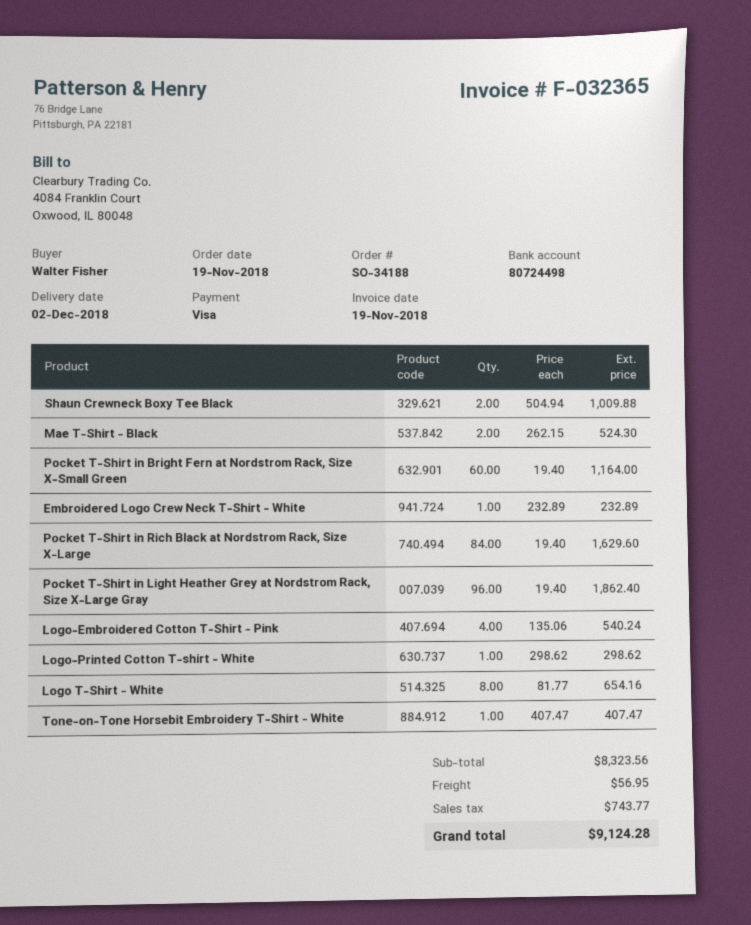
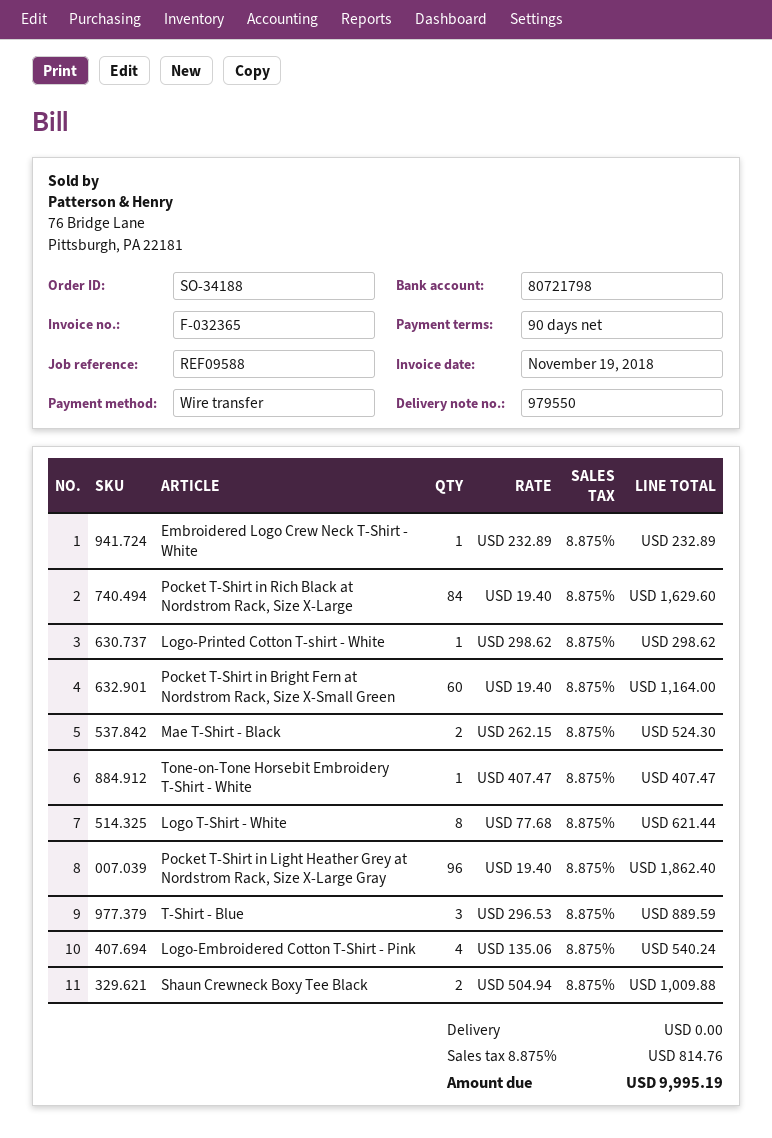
payment method: Visa -> bank transfer
bank account: 80724498 -> 80721798
Logo T-Shirt - White: 8 x 81.77 = 654.16 -> 8 x 77.68 = 621.44
T-Shirt - Blue: none -> 3 x 296.53 = 889.59
shipping: 56.95 -> 0.00
tax: 743.77 -> 814.76
total: 9124.28 -> 9995.19

